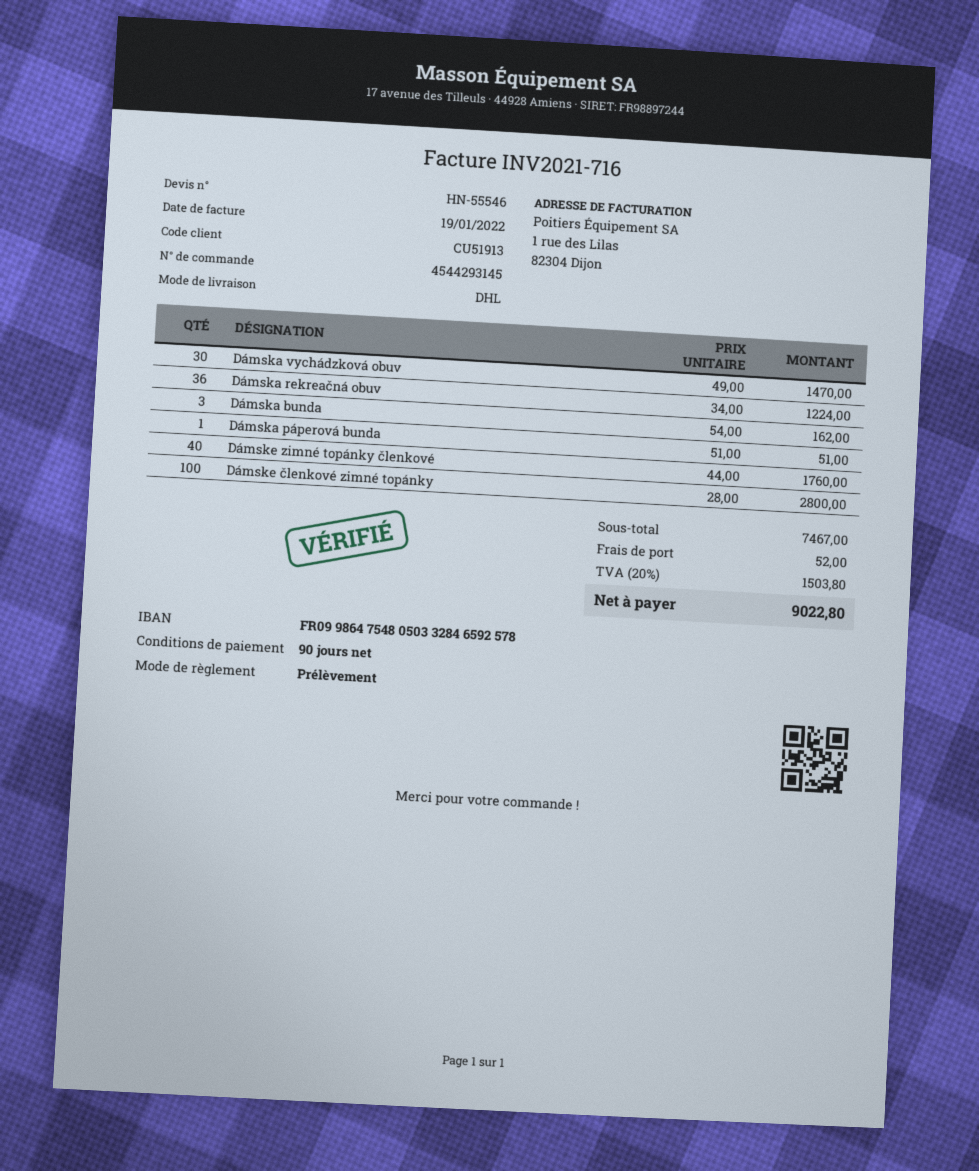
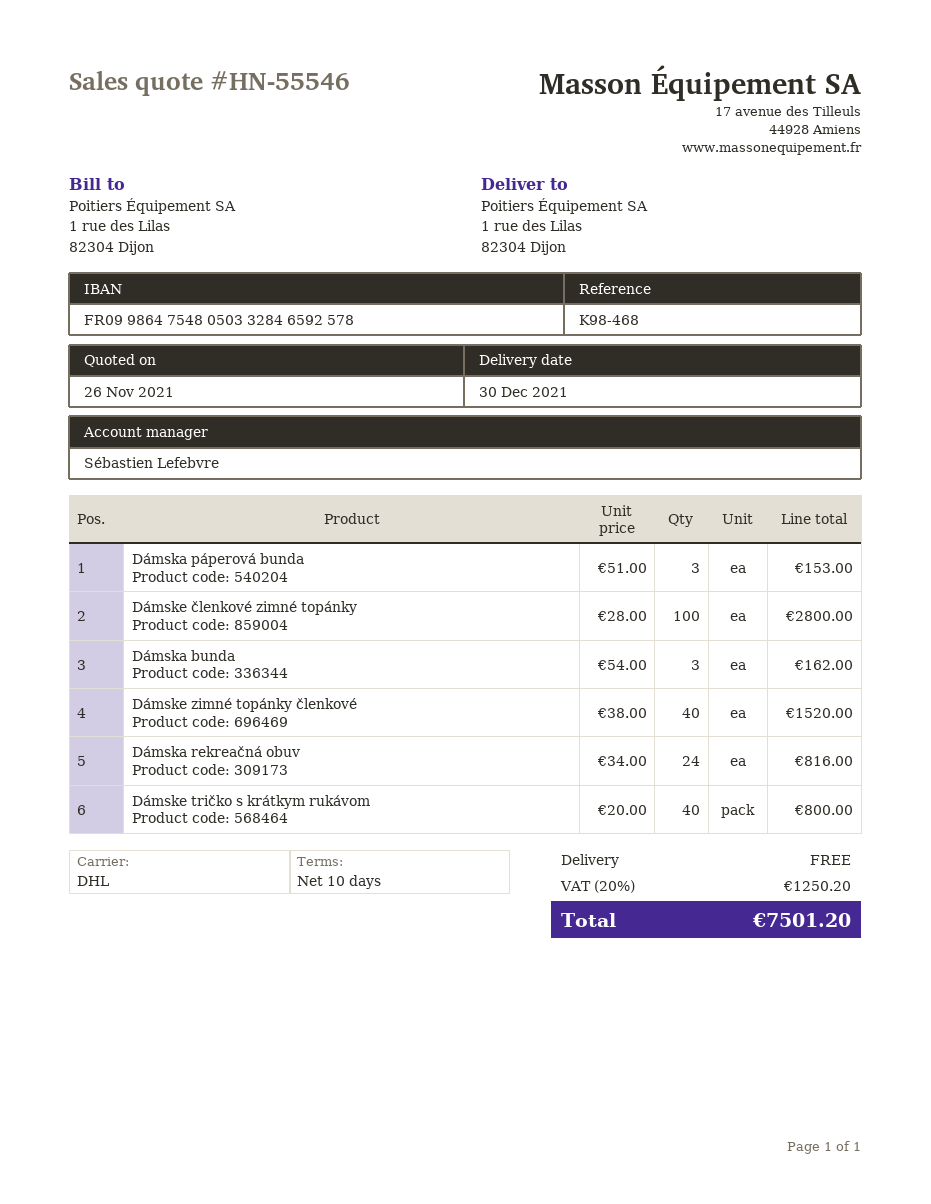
payment terms: 90 days -> 10 days
Dámska vychádzková obuv: 30 x 49.00 = 1470.00 -> none
Dámska rekreačná obuv: 36 x 34.00 = 1224.00 -> 24 x 34.00 = 816.00
Dámska páperová bunda: 1 x 51.00 = 51.00 -> 3 x 51.00 = 153.00
Dámske zimné topánky členkové: 40 x 44.00 = 1760.00 -> 40 x 38.00 = 1520.00
Dámske tričko s krátkym rukávom: none -> 40 x 20.00 = 800.00
shipping: 52.00 -> 0.00
tax: 20% = 1503.80 -> 20% = 1250.20
total: 9022.80 -> 7501.20

